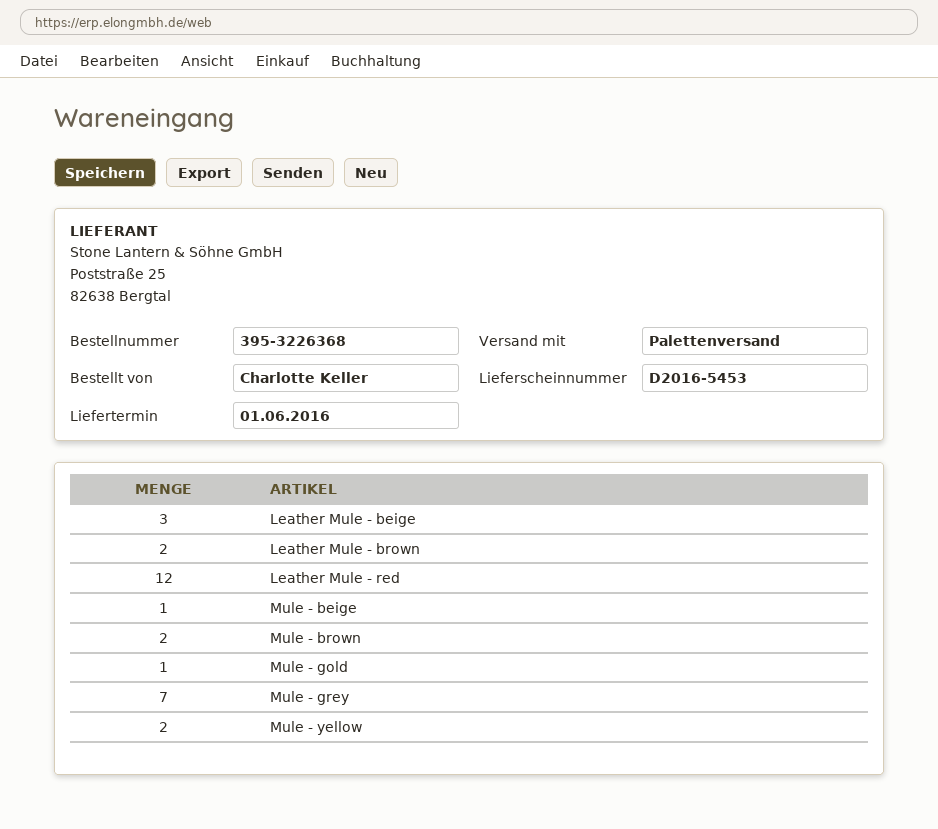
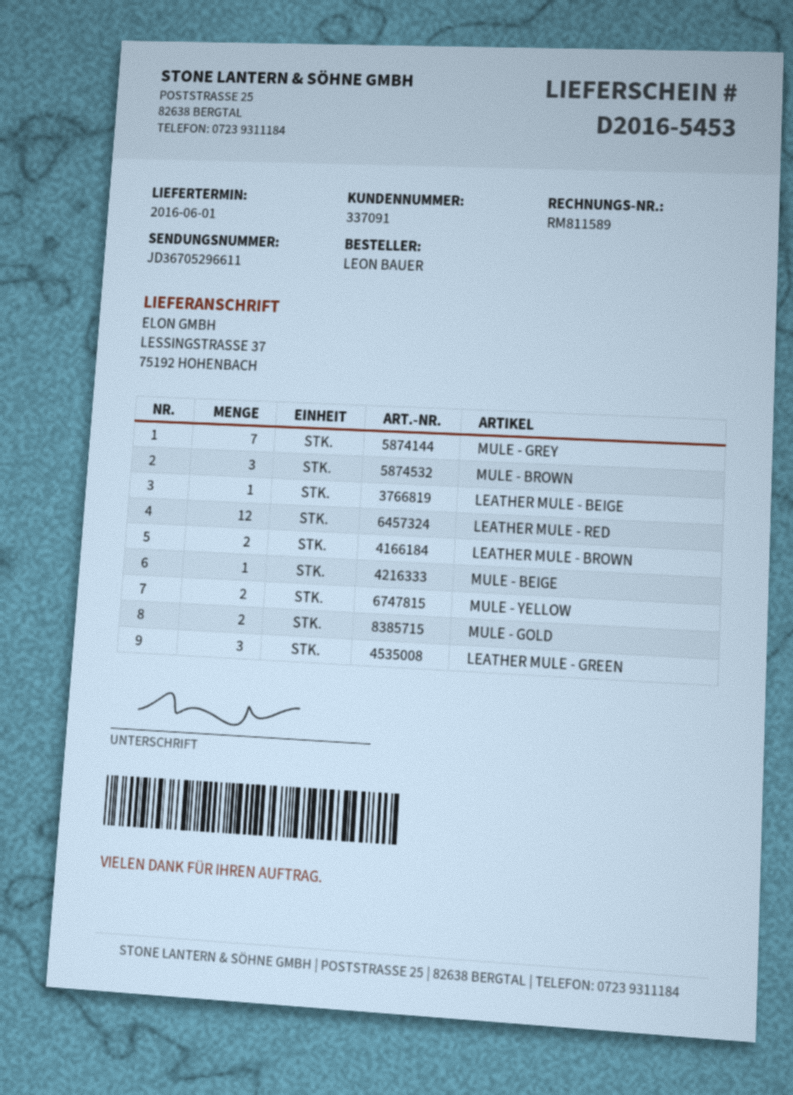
ordered by: Charlotte Keller -> LEON BAUER
Leather Mule - beige: 3 -> 1
Mule - brown: 2 -> 3
Mule - gold: 1 -> 2
LEATHER MULE - GREEN: none -> 3

